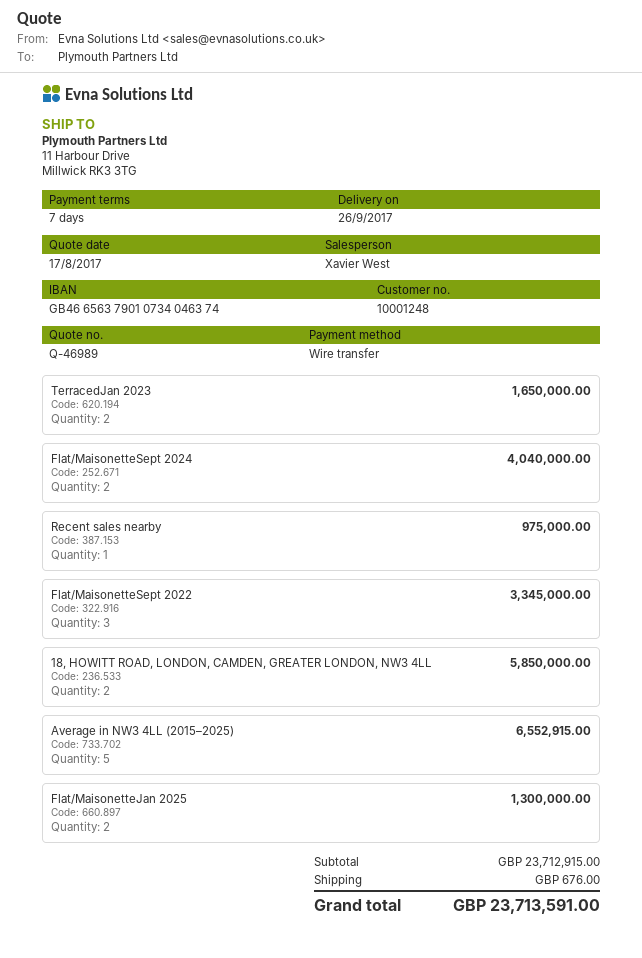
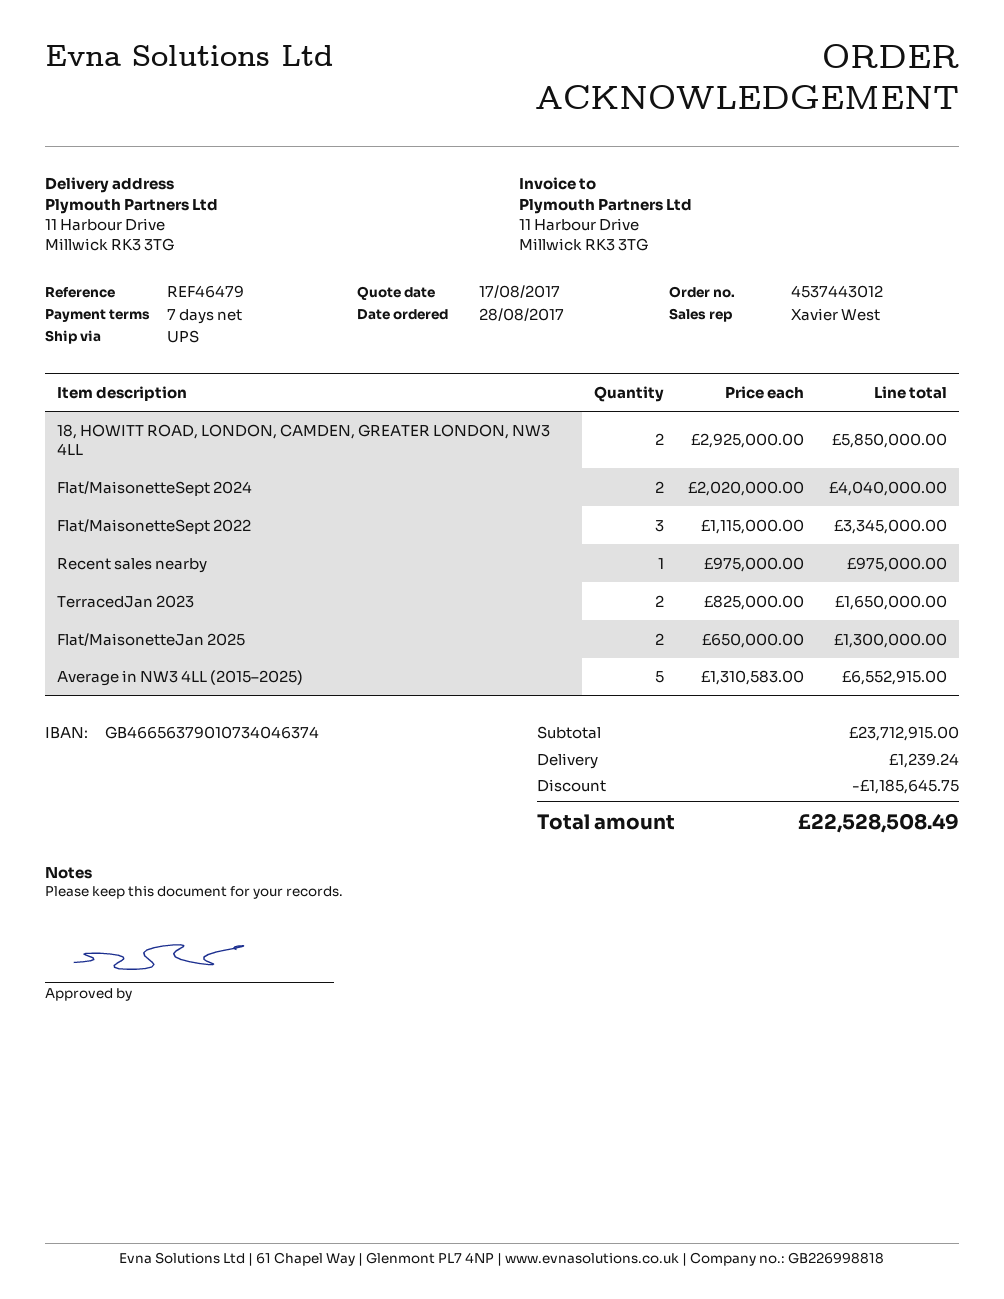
discount: none -> 1185645.75
shipping: 676.00 -> 1239.24
total: 23713591.00 -> 22528508.49

